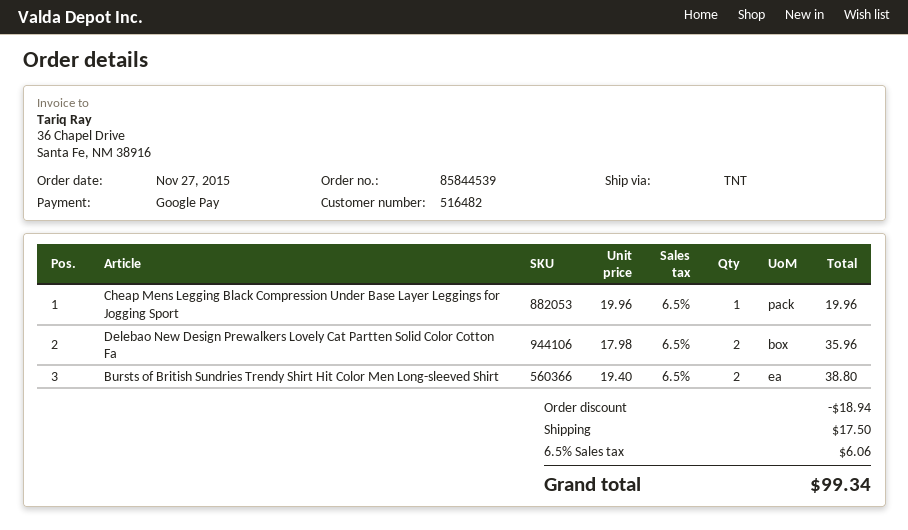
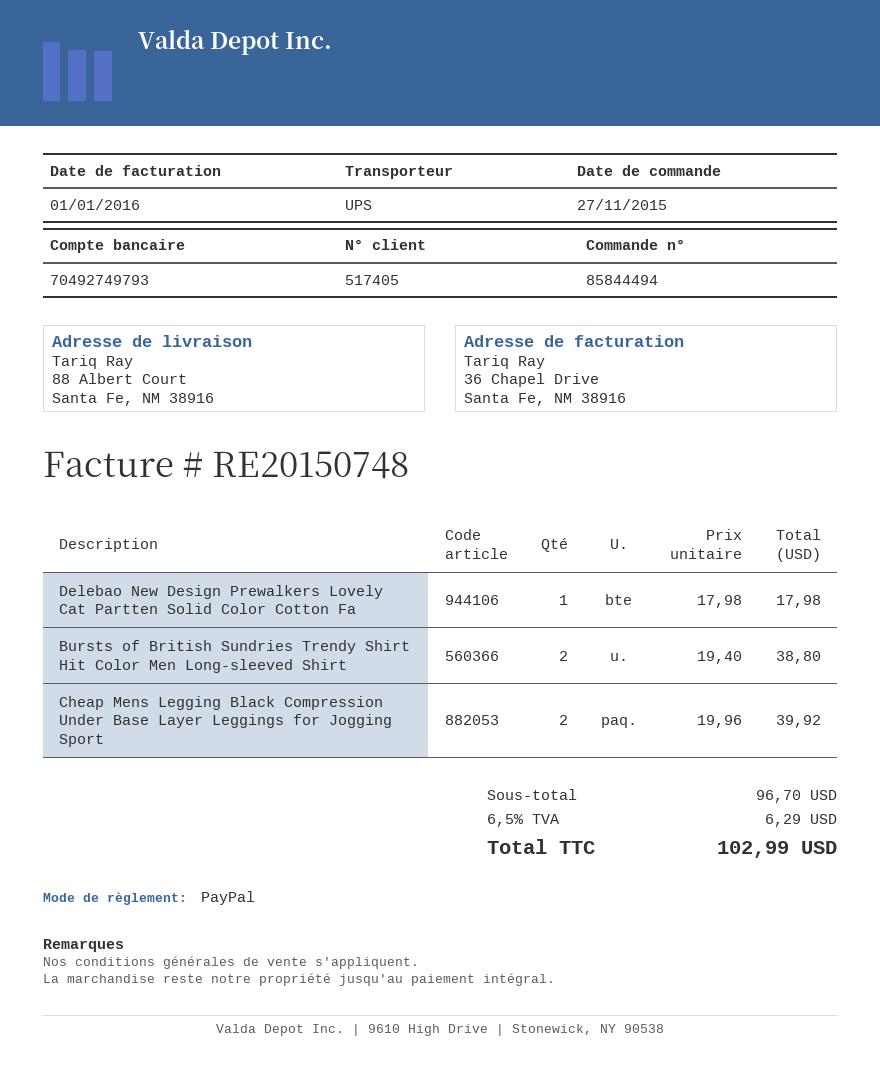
order number: 85844539 -> 85844494
customer number: 516482 -> 517405
payment method: Google Pay -> PayPal
shipping method: TNT -> UPS
Cheap Mens Legging Black Compression Under Base Layer Leggings for Jogging Sport: 1 x 19.96 = 19.96 -> 2 x 19.96 = 39.92
Delebao New Design Prewalkers Lovely Cat Partten Solid Color Cotton Fa: 2 x 17.98 = 35.96 -> 1 x 17.98 = 17.98
discount: 18.94 -> none
shipping: 17.50 -> none
tax: 6.5% = 6.06 -> 6.5% = 6.29
total: 99.34 -> 102.99

